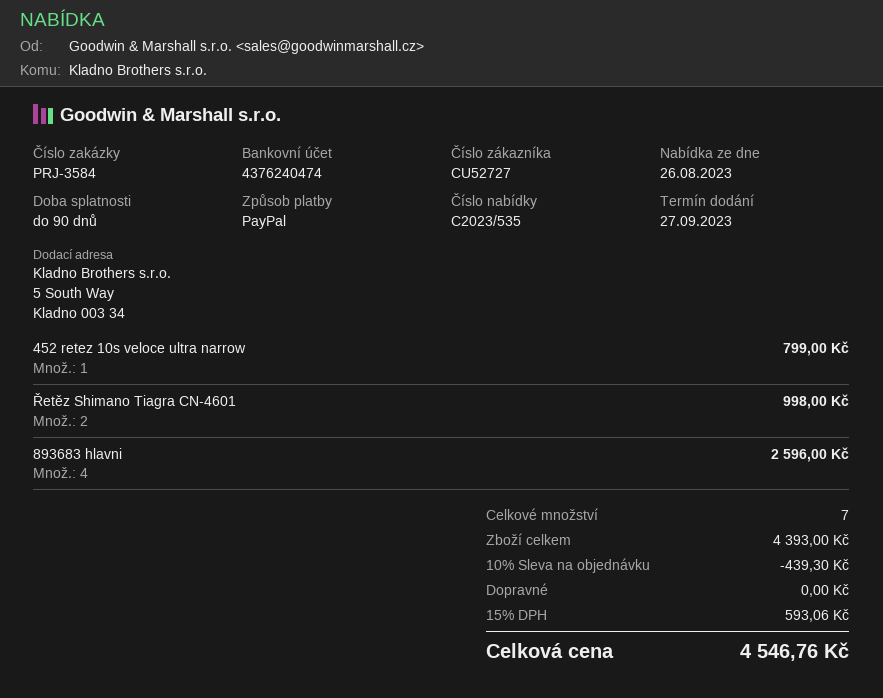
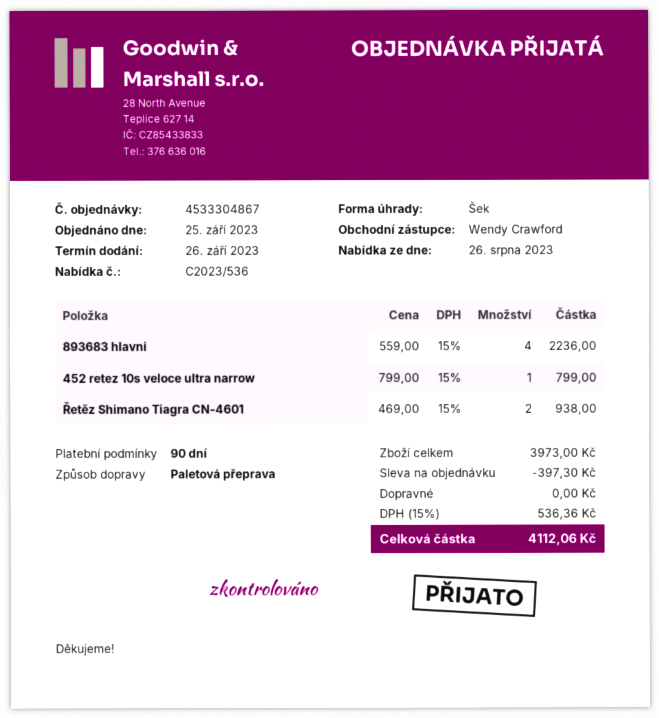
quote number: C2023/535 -> C2023/536
delivery date: 2023-09-27 -> 2023-09-26
payment method: PayPal -> cheque
Řetěz Shimano Tiagra CN-4601: 2 for 998.00 -> 2 for 938.00
893683 hlavni: 4 for 2596.00 -> 4 for 2236.00
subtotal: 4393.00 -> 3973.00
discount: 439.30 -> 397.30
tax: 15% = 593.06 -> 15% = 536.36
total: 4546.76 -> 4112.06

